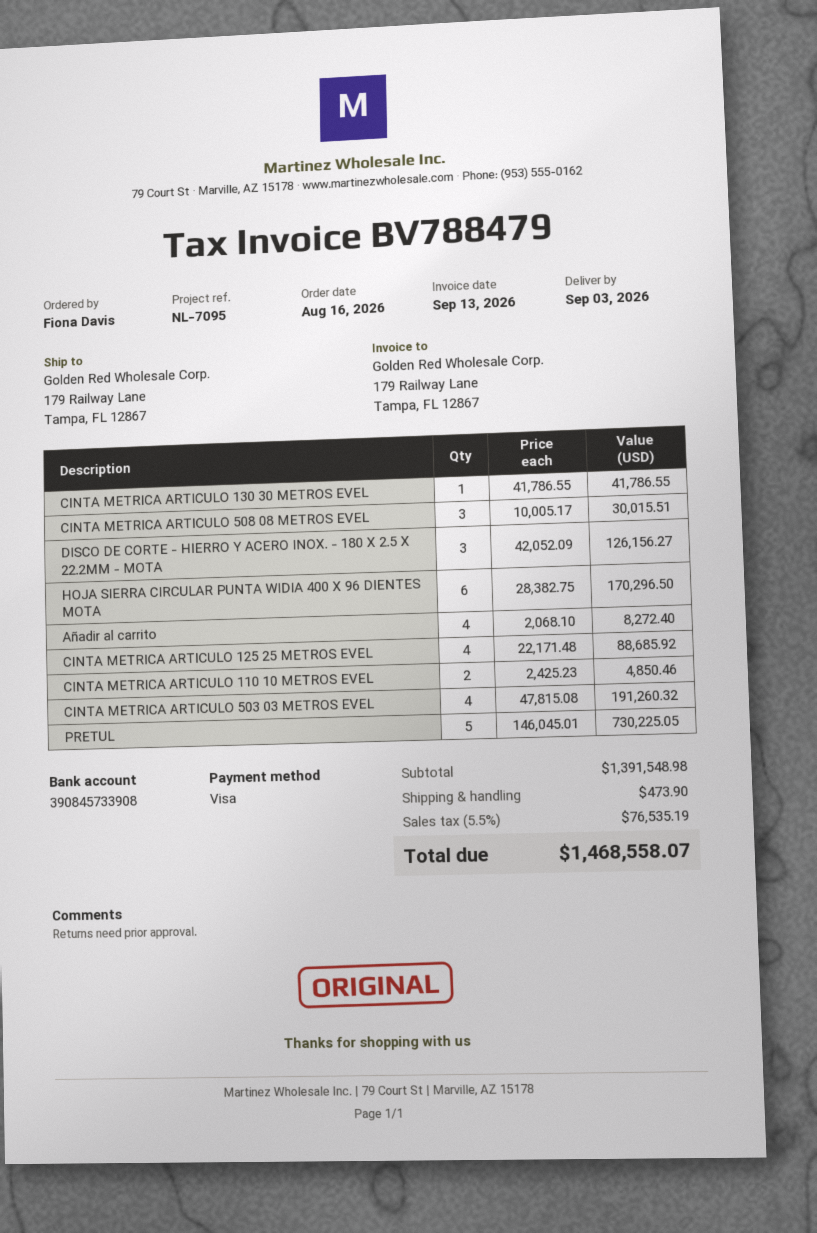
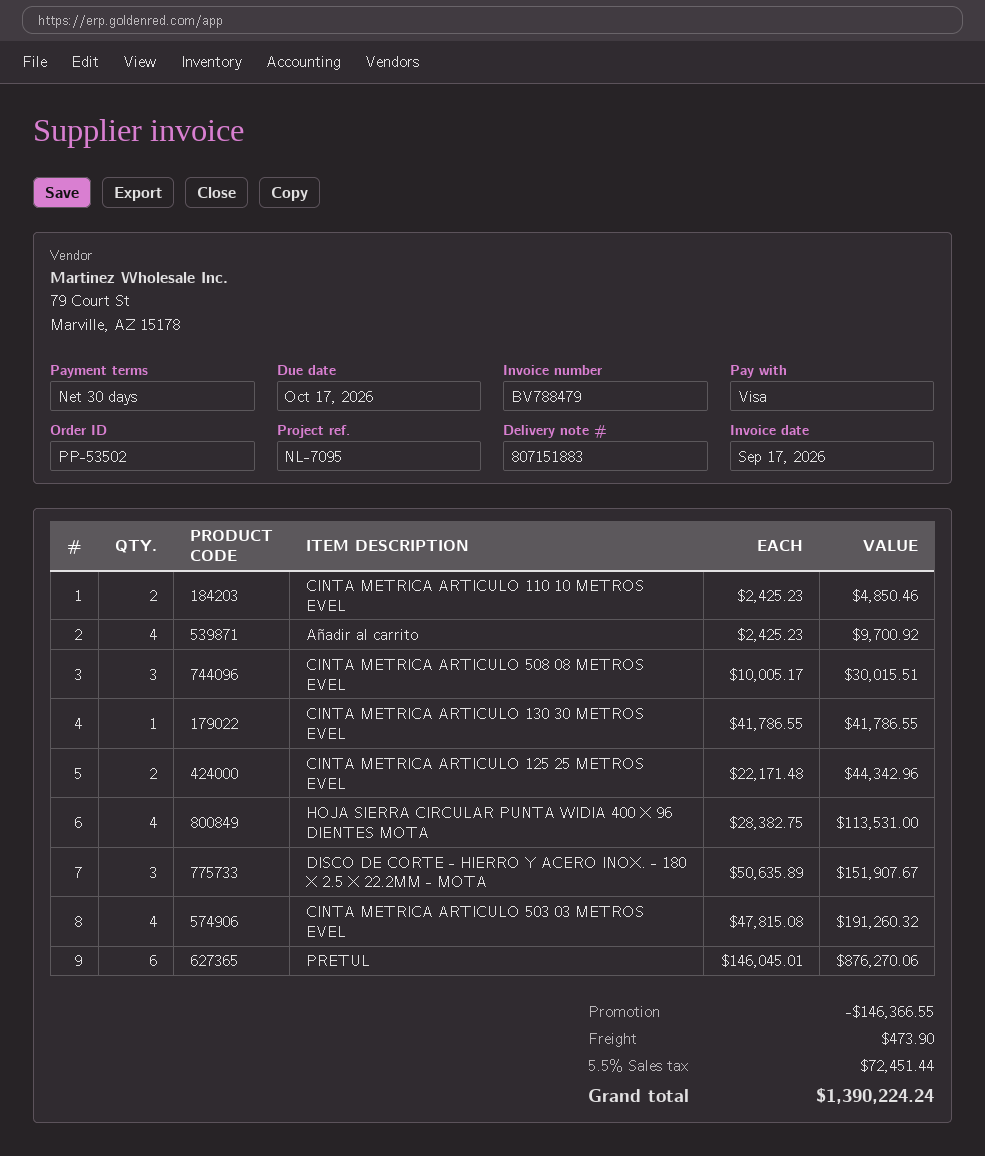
invoice date: 2026-09-13 -> 2026-09-17
DISCO DE CORTE - HIERRO Y ACERO INOX. - 180 X 2.5 X 22.2MM - MOTA: 3 x 42052.09 = 126156.27 -> 3 x 50635.89 = 151907.67
HOJA SIERRA CIRCULAR PUNTA WIDIA 400 X 96 DIENTES MOTA: 6 x 28382.75 = 170296.50 -> 4 x 28382.75 = 113531.00
Añadir al carrito: 4 x 2068.10 = 8272.40 -> 4 x 2425.23 = 9700.92
CINTA METRICA ARTICULO 125 25 METROS EVEL: 4 x 22171.48 = 88685.92 -> 2 x 22171.48 = 44342.96
PRETUL: 5 x 146045.01 = 730225.05 -> 6 x 146045.01 = 876270.06
discount: none -> 146366.55
tax: 5.5% = 76535.19 -> 5.5% = 72451.44
total: 1468558.07 -> 1390224.24

